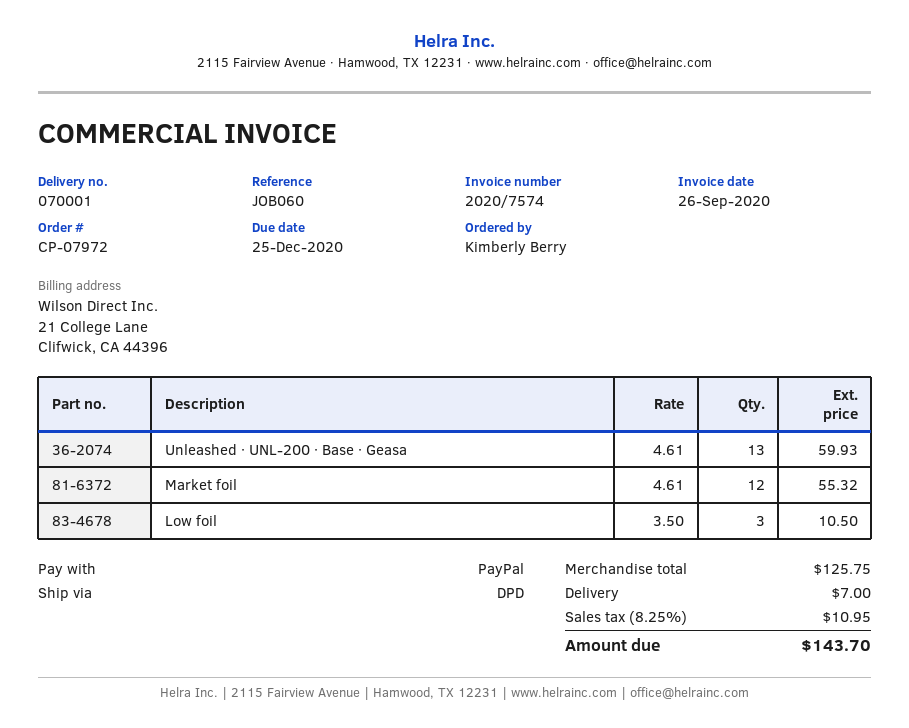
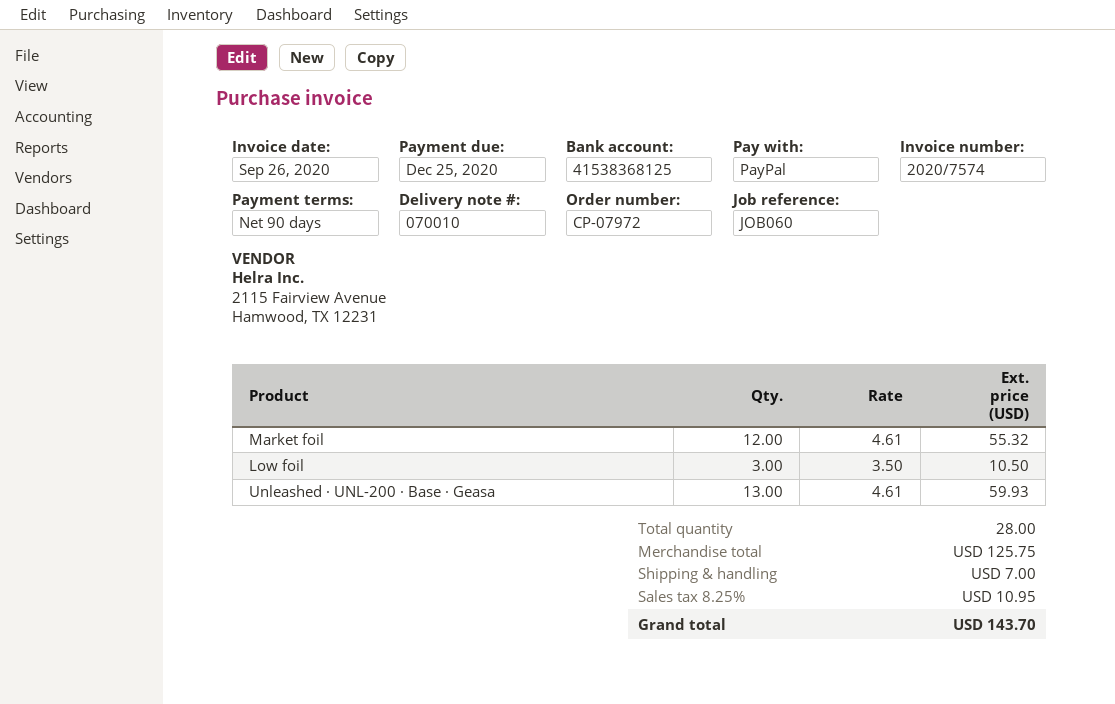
delivery note number: 070001 -> 070010

